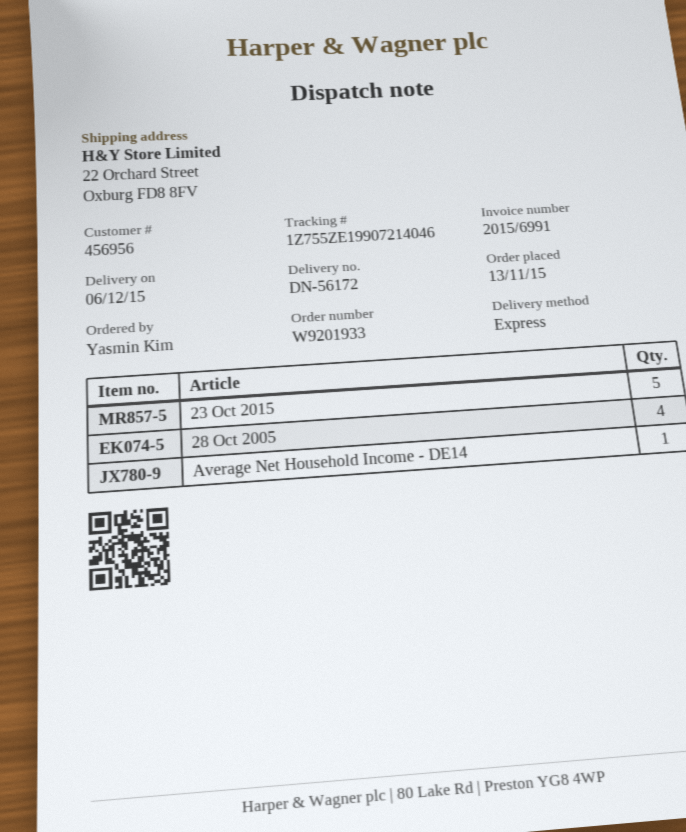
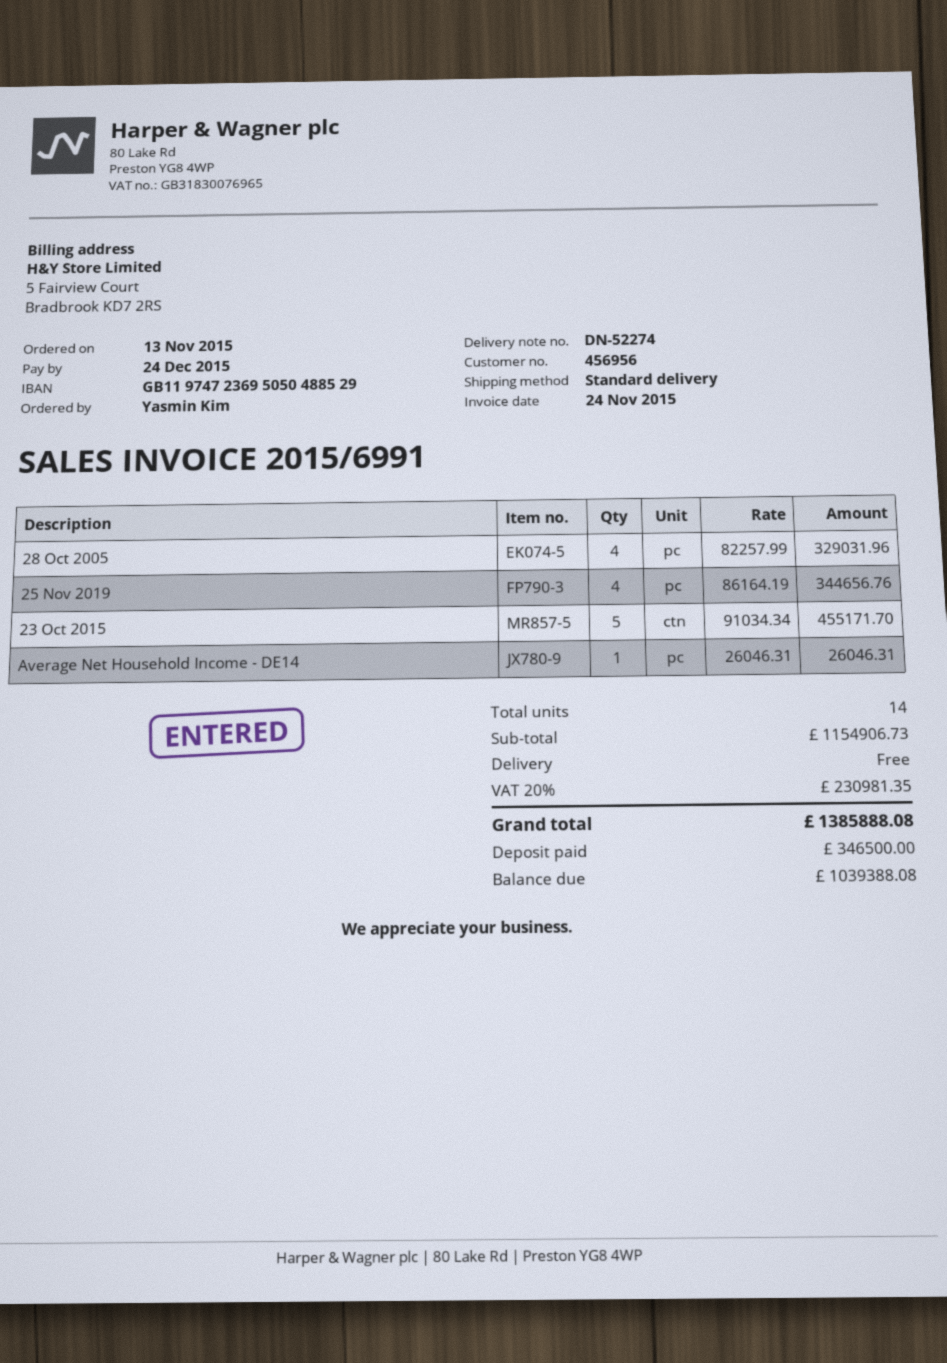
delivery note number: DN-56172 -> DN-52274
shipping method: express -> standard
25 Nov 2019: none -> 4

